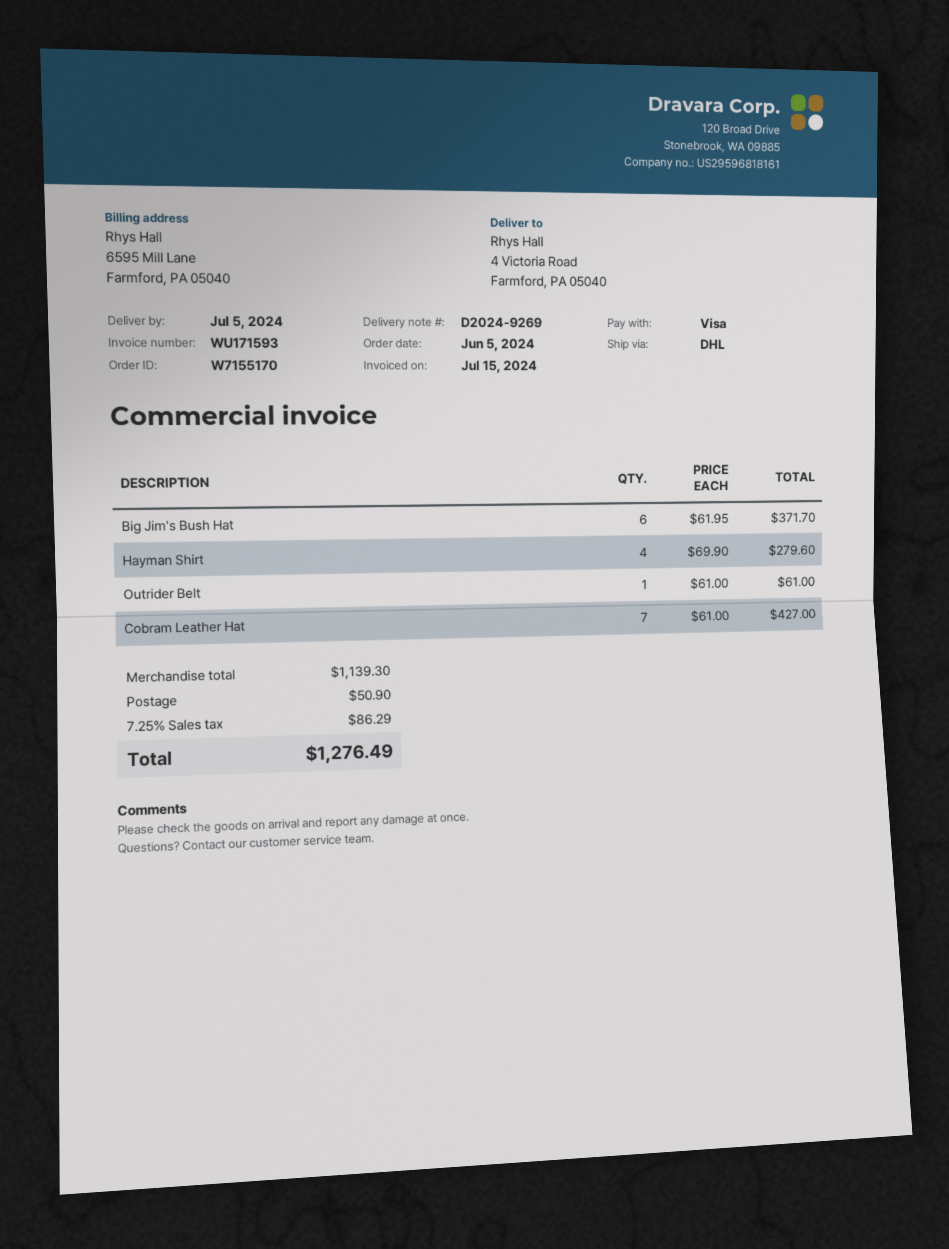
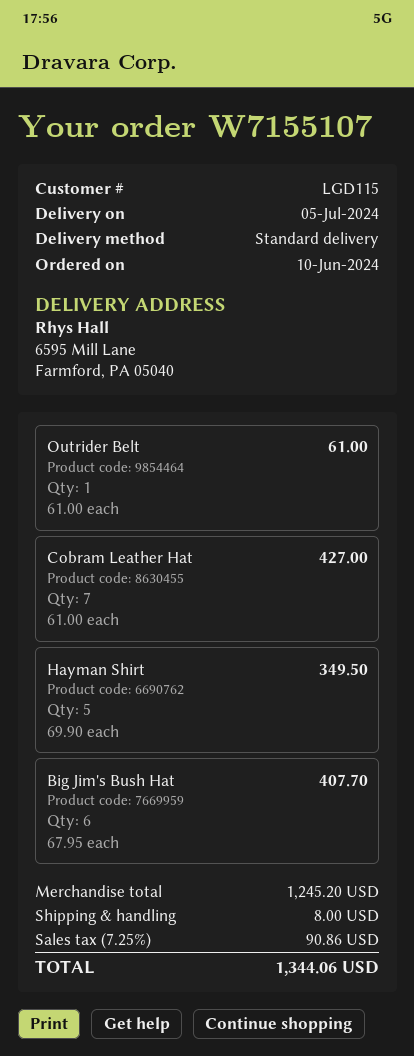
order number: W7155170 -> W7155107
order date: 2024-06-05 -> 2024-06-10
shipping method: DHL -> standard
ship to: 4 Victoria Road, Farmford, PA 05040 -> 6595 Mill Lane, Farmford, PA 05040
Big Jim's Bush Hat: 6 x 61.95 = 371.70 -> 6 x 67.95 = 407.70
Hayman Shirt: 4 x 69.90 = 279.60 -> 5 x 69.90 = 349.50
subtotal: 1139.30 -> 1245.20
shipping: 50.90 -> 8.00
tax: 7.25% = 86.29 -> 7.25% = 90.86
total: 1276.49 -> 1344.06

